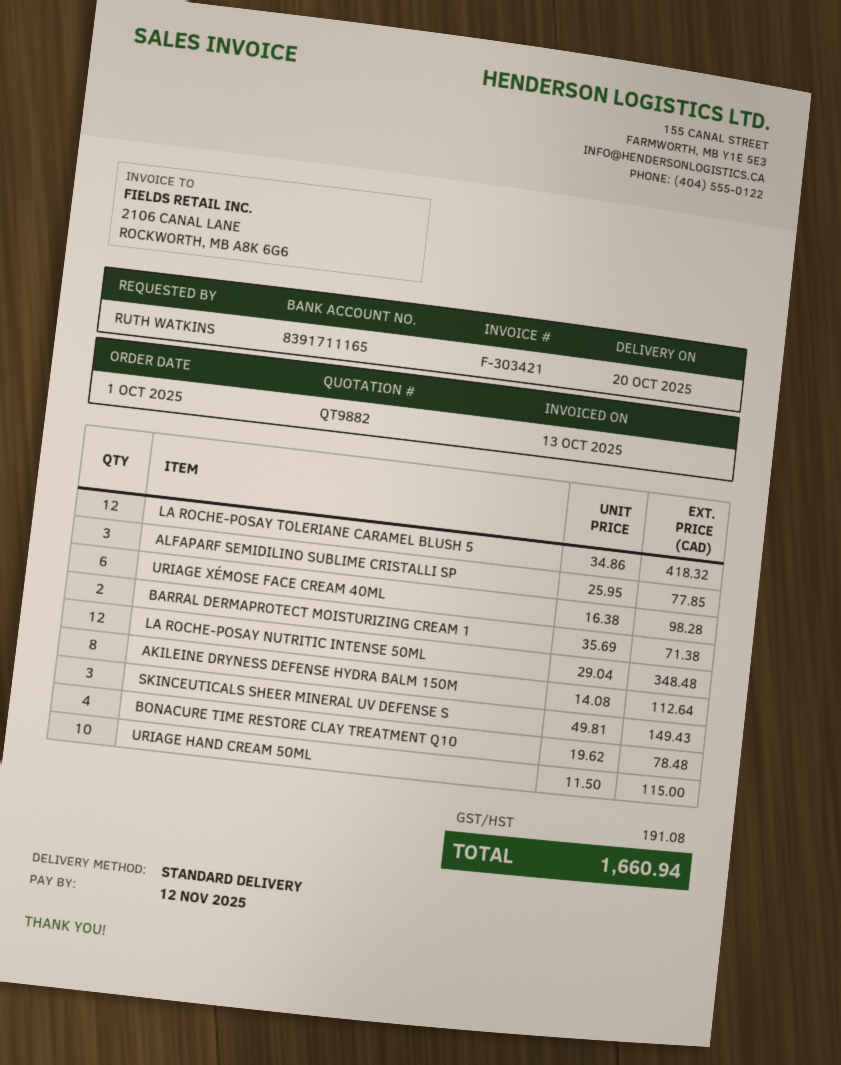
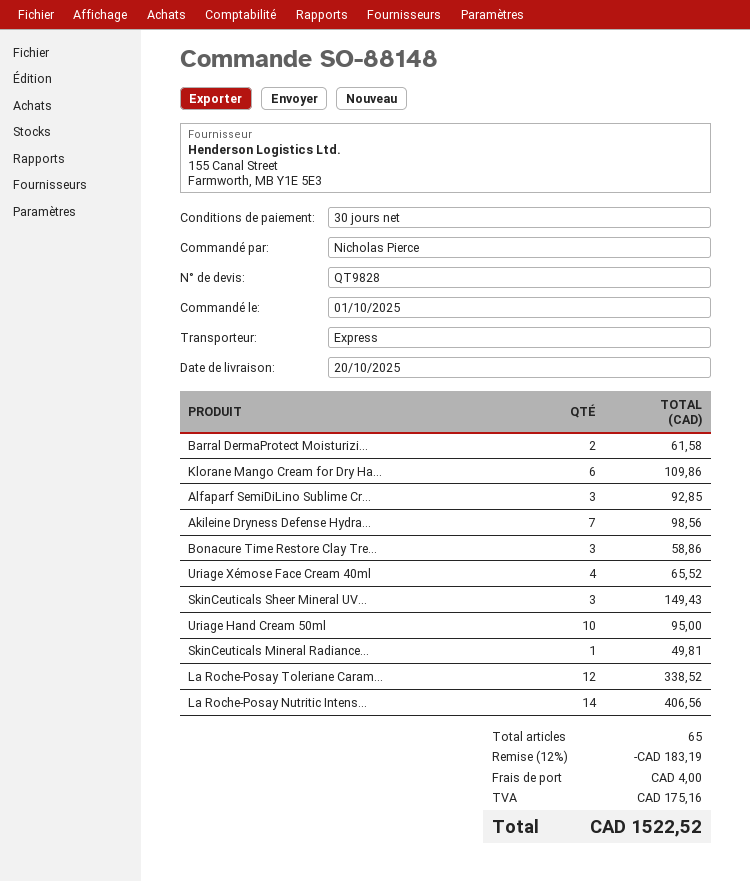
quote number: QT9882 -> QT9828
ordered by: RUTH WATKINS -> Nicholas Pierce
shipping method: standard -> express
LA ROCHE-POSAY TOLERIANE CARAMEL BLUSH 5: 12 for 418.32 -> 12 for 338.52
ALFAPARF SEMIDILINO SUBLIME CRISTALLI SP: 3 for 77.85 -> 3 for 92.85
URIAGE XÉMOSE FACE CREAM 40ML: 6 for 98.28 -> 4 for 65.52
BARRAL DERMAPROTECT MOISTURIZING CREAM 1: 2 for 71.38 -> 2 for 61.58
LA ROCHE-POSAY NUTRITIC INTENSE 50ML: 12 for 348.48 -> 14 for 406.56
AKILEINE DRYNESS DEFENSE HYDRA BALM 150M: 8 for 112.64 -> 7 for 98.56
BONACURE TIME RESTORE CLAY TREATMENT Q10: 4 for 78.48 -> 3 for 58.86
URIAGE HAND CREAM 50ML: 10 for 115.00 -> 10 for 95.00
Klorane Mango Cream for Dry Ha...: none -> 6 for 109.86
SkinCeuticals Mineral Radiance...: none -> 1 for 49.81
discount: none -> 12% = 183.19
shipping: none -> 4.00
tax: 191.08 -> 175.16
total: 1660.94 -> 1522.52

